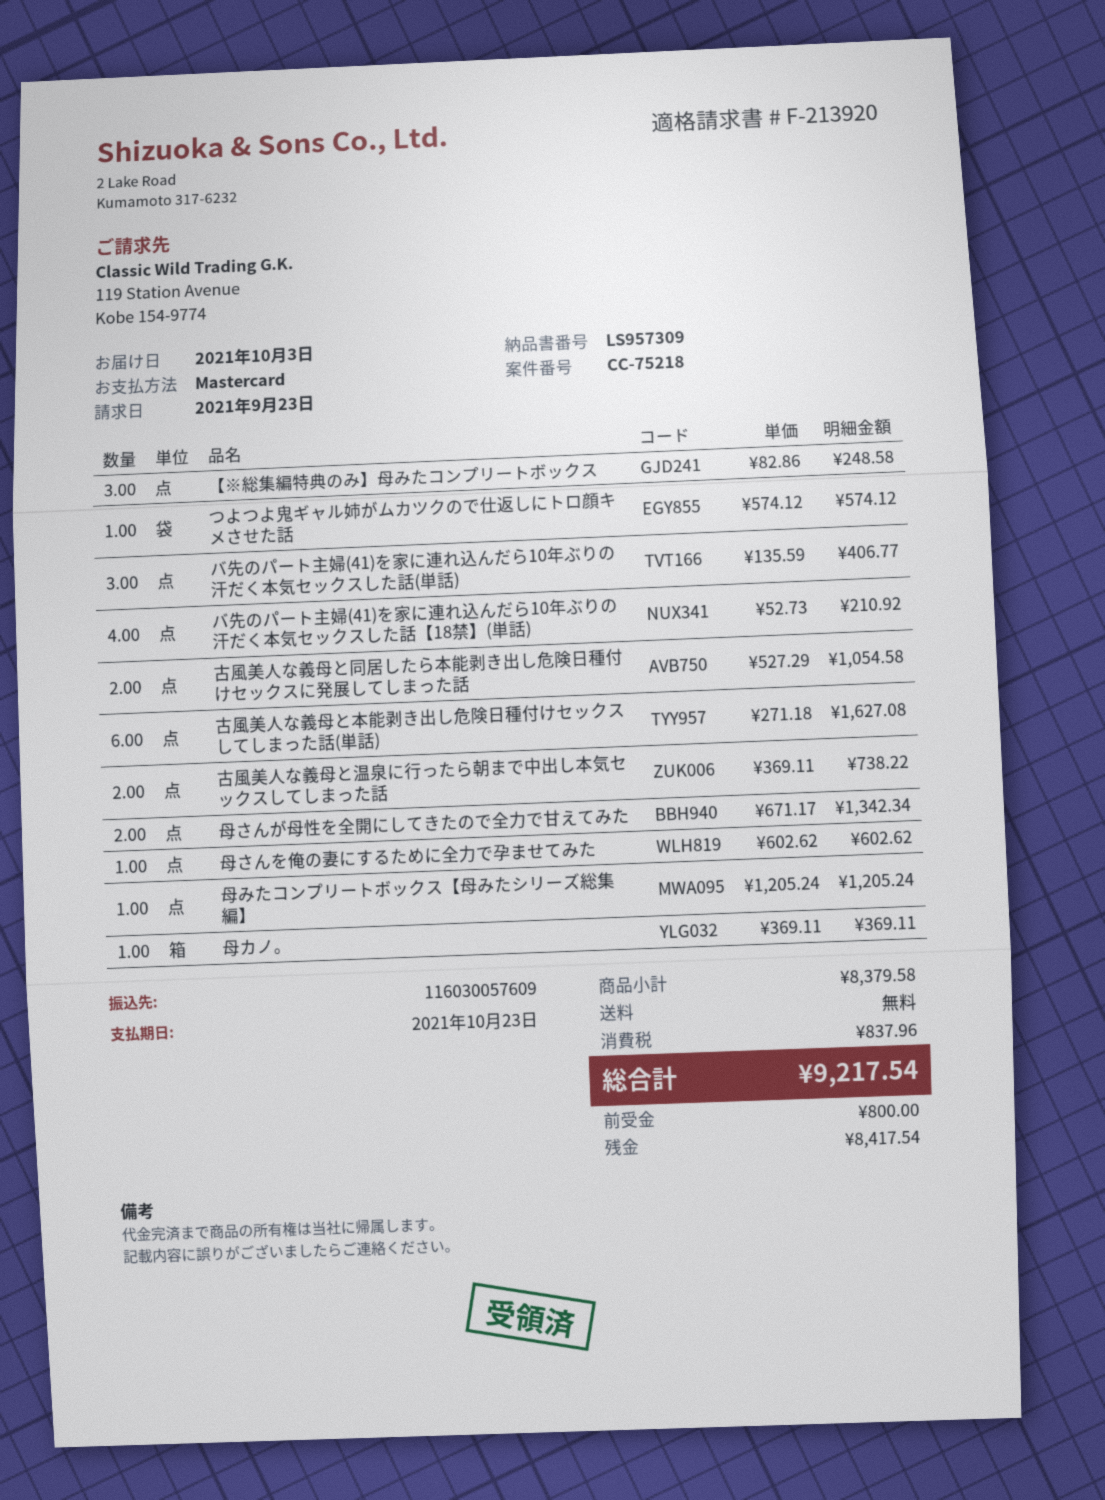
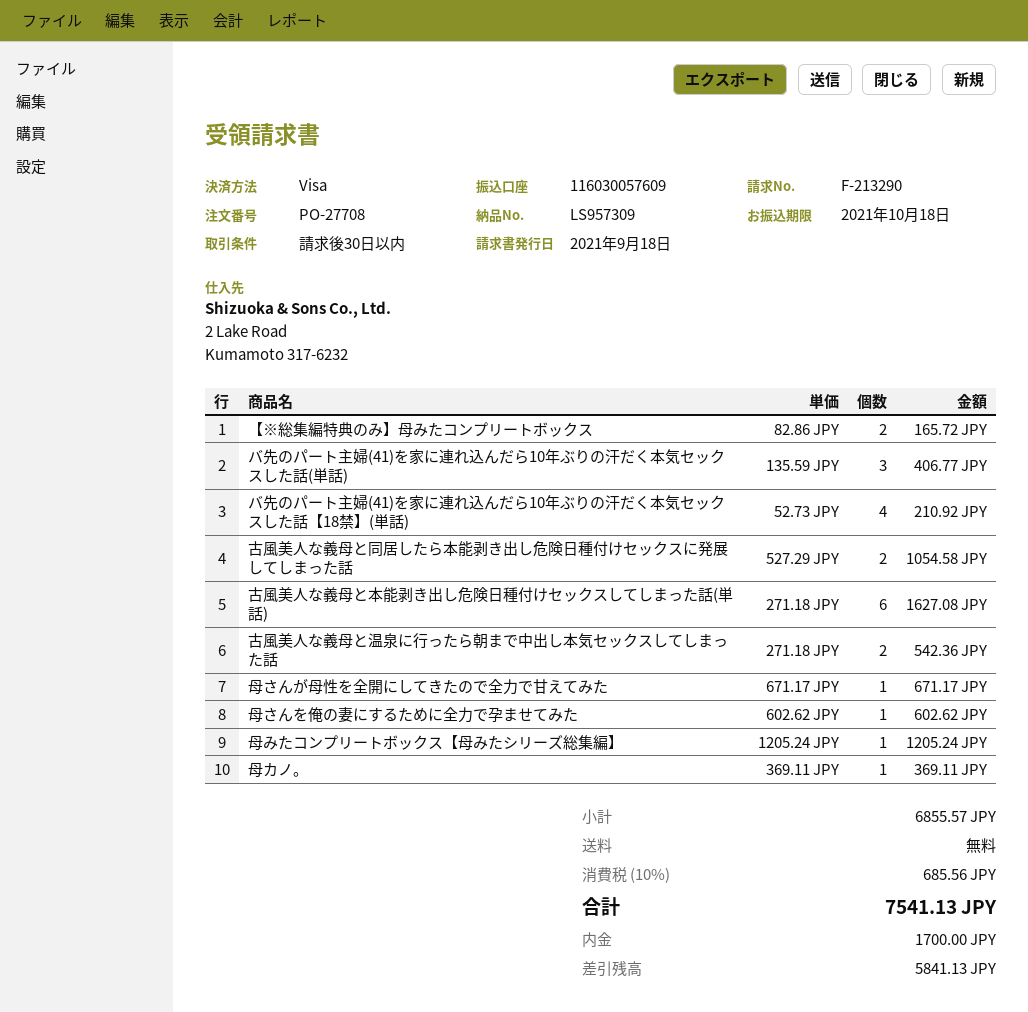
invoice number: F-213920 -> F-213290
invoice date: 2021-09-23 -> 2021-09-18
due date: 2021-10-23 -> 2021-10-18
payment method: Mastercard -> Visa
【※総集編特典のみ】母みたコンプリートボックス: 3 x 82.86 = 248.58 -> 2 x 82.86 = 165.72
つよつよ鬼ギャル姉がムカツクので仕返しにトロ顔キメさせた話: 1 x 574.12 = 574.12 -> none
古風美人な義母と温泉に行ったら朝まで中出し本気セックスしてしまった話: 2 x 369.11 = 738.22 -> 2 x 271.18 = 542.36
母さんが母性を全開にしてきたので全力で甘えてみた: 2 x 671.17 = 1342.34 -> 1 x 671.17 = 671.17
subtotal: 8379.58 -> 6855.57
tax: 837.96 -> 685.56
total: 9217.54 -> 7541.13
deposit: 800.00 -> 1700.00
balance: 8417.54 -> 5841.13

